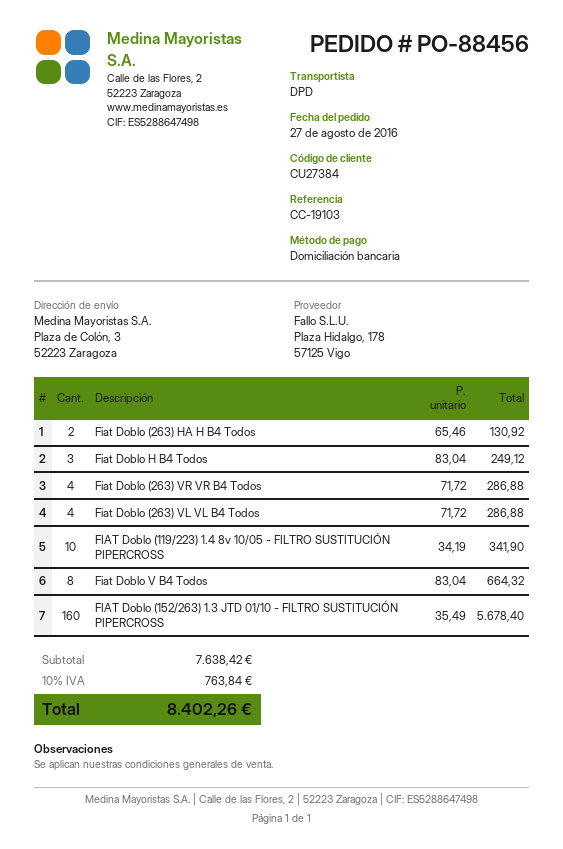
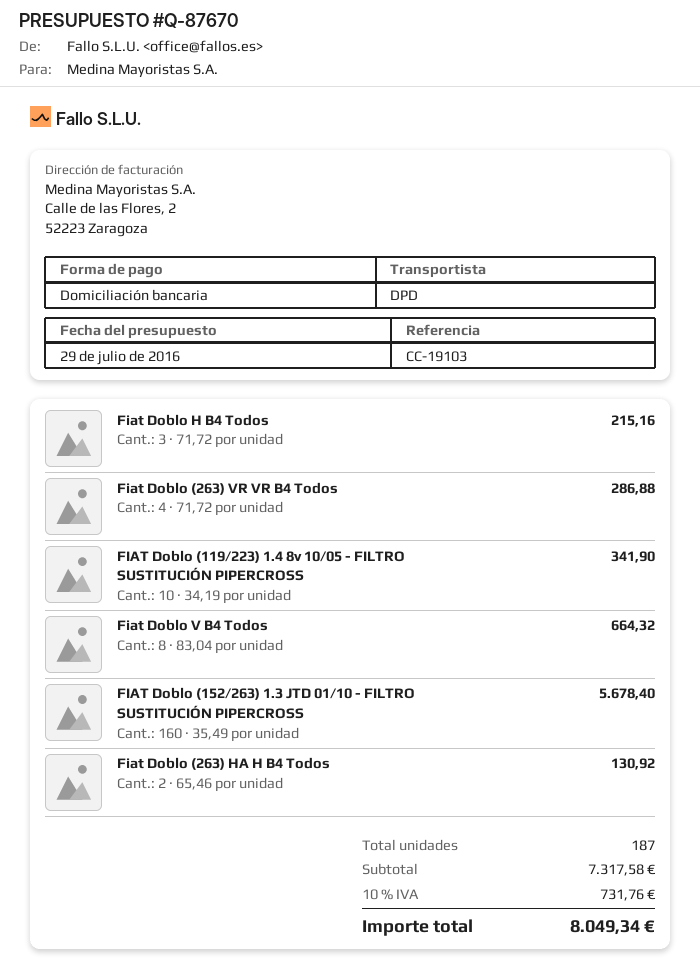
Fiat Doblo H B4 Todos: 3 x 83.04 = 249.12 -> 3 x 71.72 = 215.16
Fiat Doblo (263) VL VL B4 Todos: 4 x 71.72 = 286.88 -> none
subtotal: 7638.42 -> 7317.58
tax: 10% = 763.84 -> 10% = 731.76
total: 8402.26 -> 8049.34

